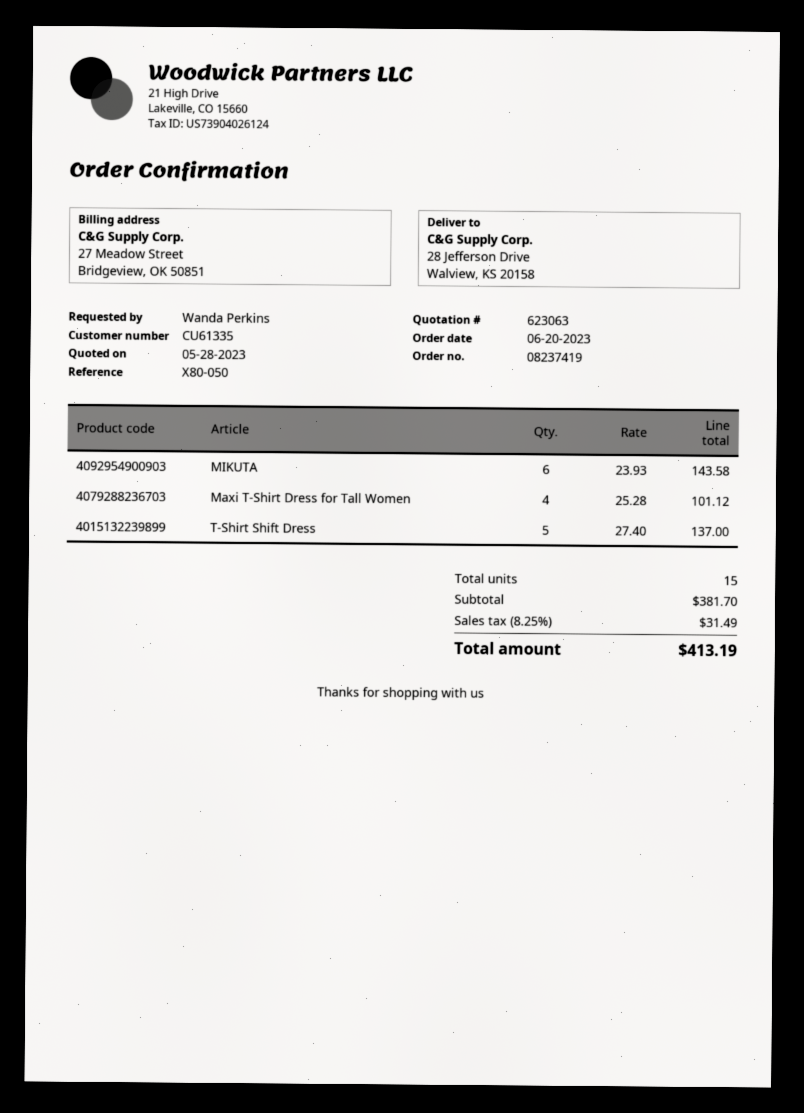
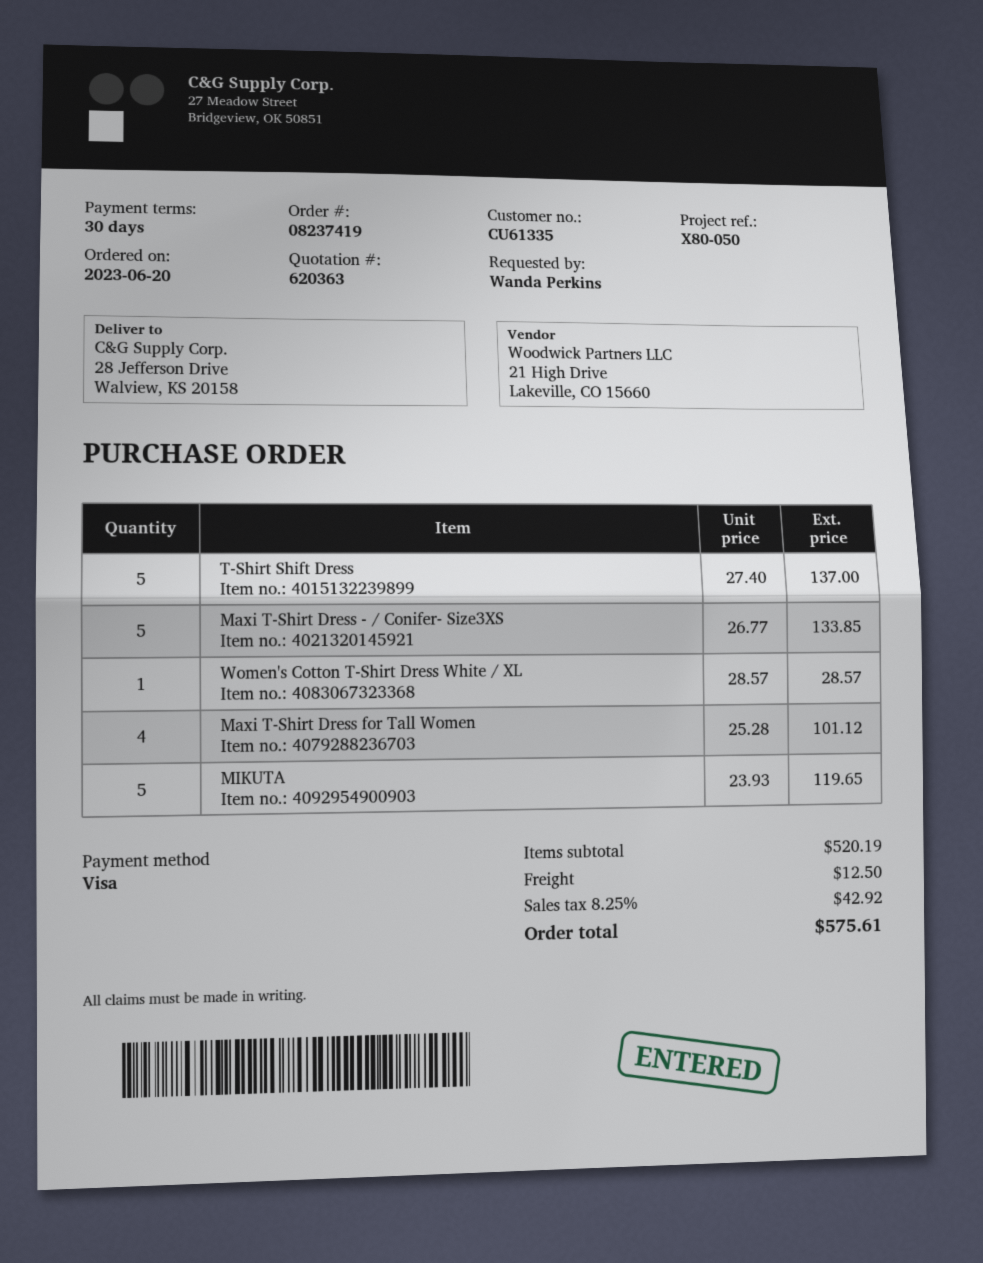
quote number: 623063 -> 620363
MIKUTA: 6 x 23.93 = 143.58 -> 5 x 23.93 = 119.65
Maxi T-Shirt Dress - / Conifer- Size3XS: none -> 5 x 26.77 = 133.85
Women's Cotton T-Shirt Dress White / XL: none -> 1 x 28.57 = 28.57
subtotal: 381.70 -> 520.19
shipping: none -> 12.50
tax: 8.25% = 31.49 -> 8.25% = 42.92
total: 413.19 -> 575.61

